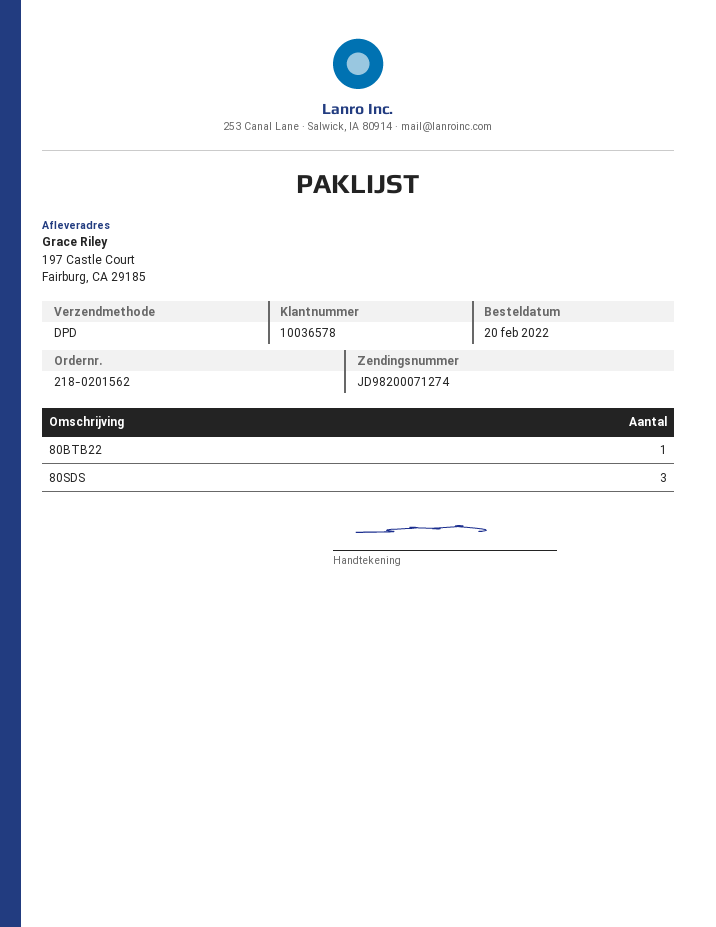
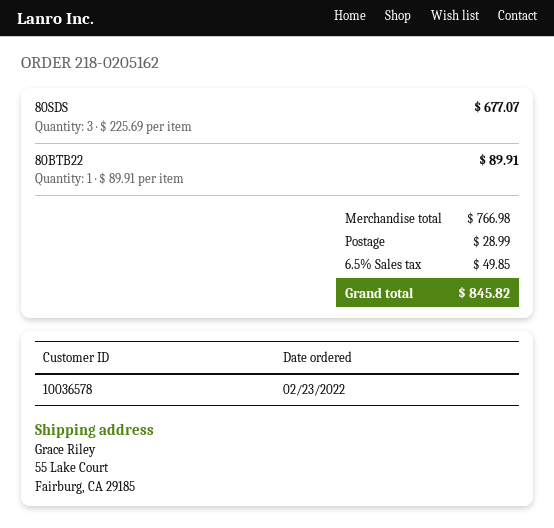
order number: 218-0201562 -> 218-0205162
order date: 2022-02-20 -> 2022-02-23
ship to: 197 Castle Court, Fairburg, CA 29185 -> 55 Lake Court, Fairburg, CA 29185

